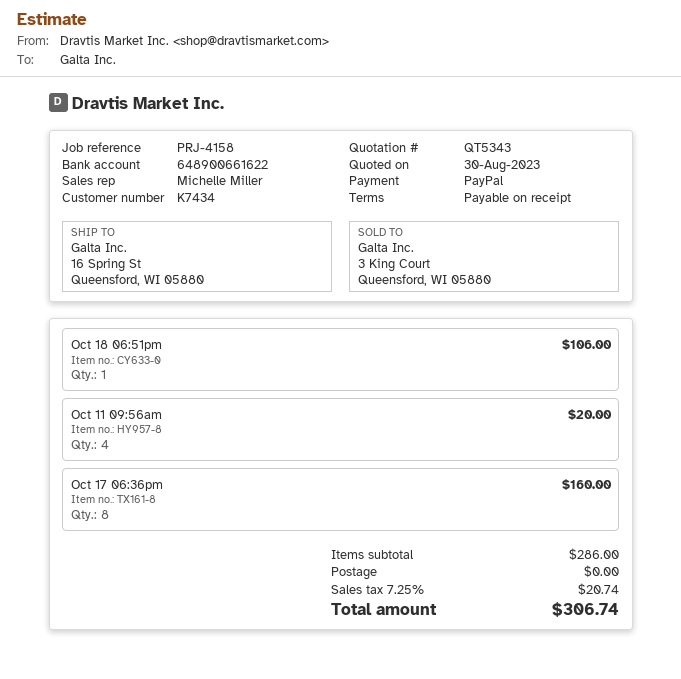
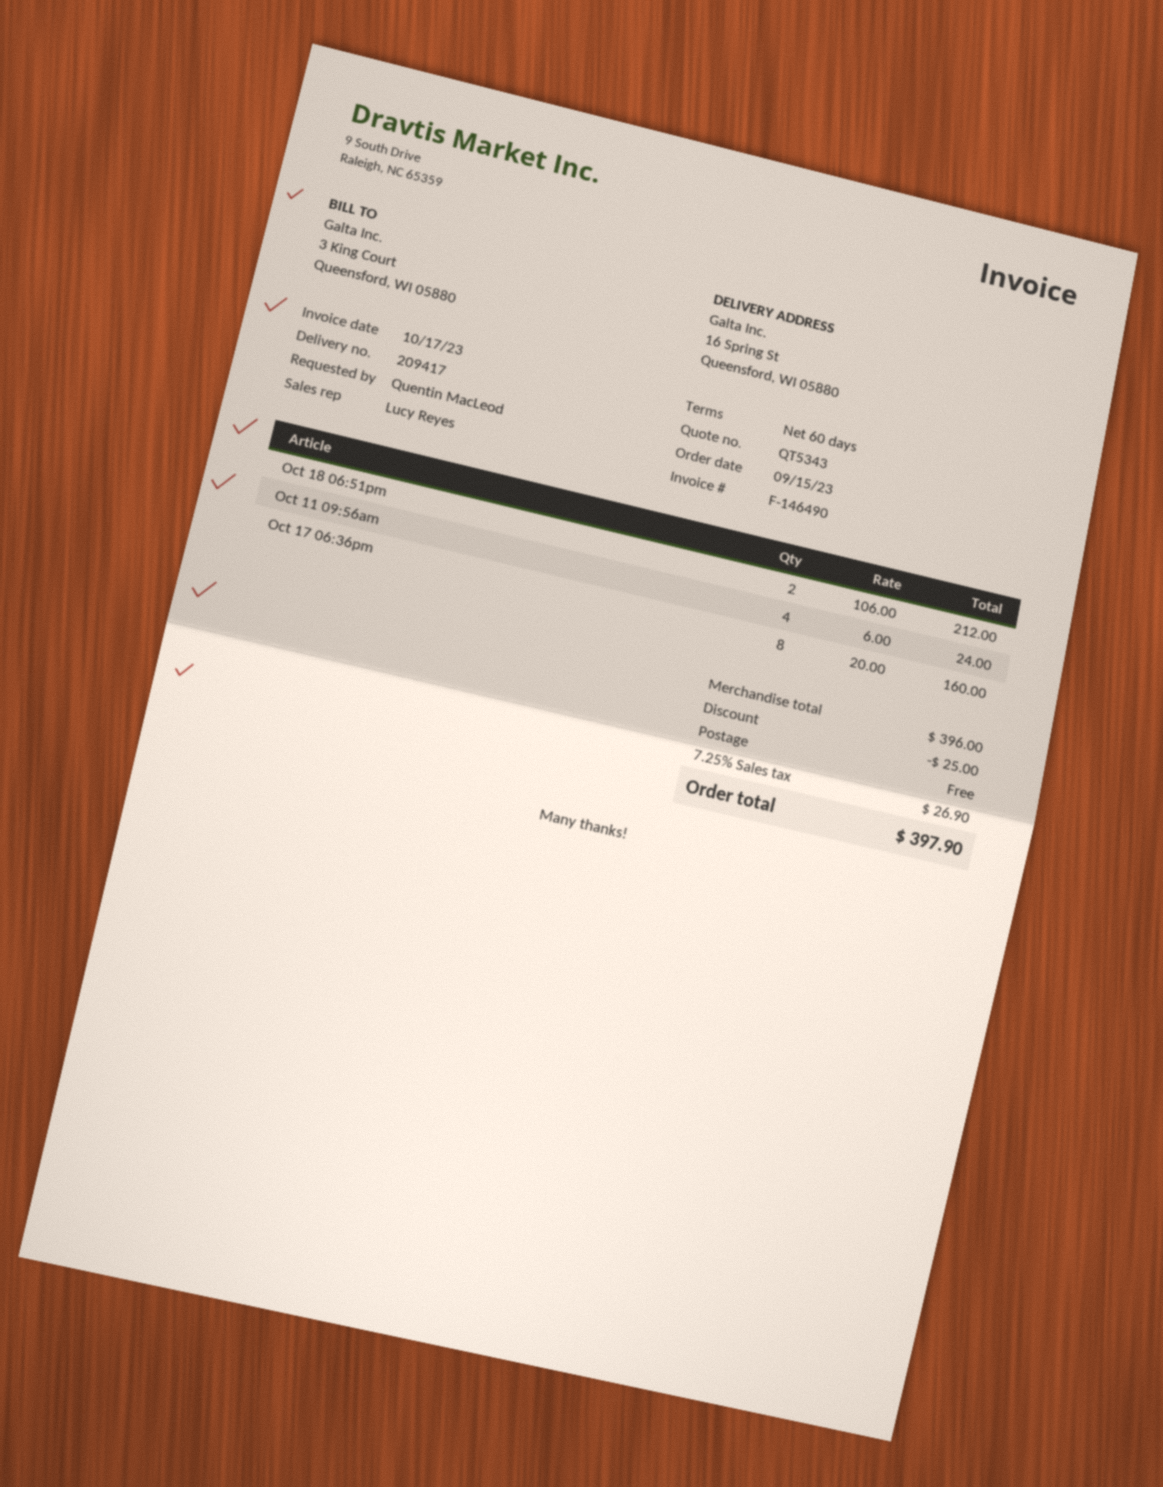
payment terms: on receipt -> 60 days
sales rep: Michelle Miller -> Lucy Reyes
Oct 18 06:51pm: 1 for 106.00 -> 2 for 212.00
Oct 11 09:56am: 4 for 20.00 -> 4 for 24.00
subtotal: 286.00 -> 396.00
discount: none -> 25.00
tax: 7.25% = 20.74 -> 7.25% = 26.90
total: 306.74 -> 397.90

